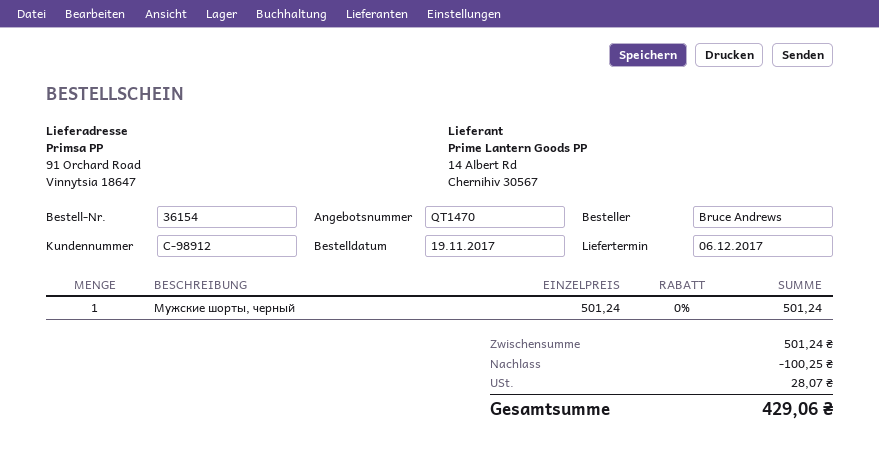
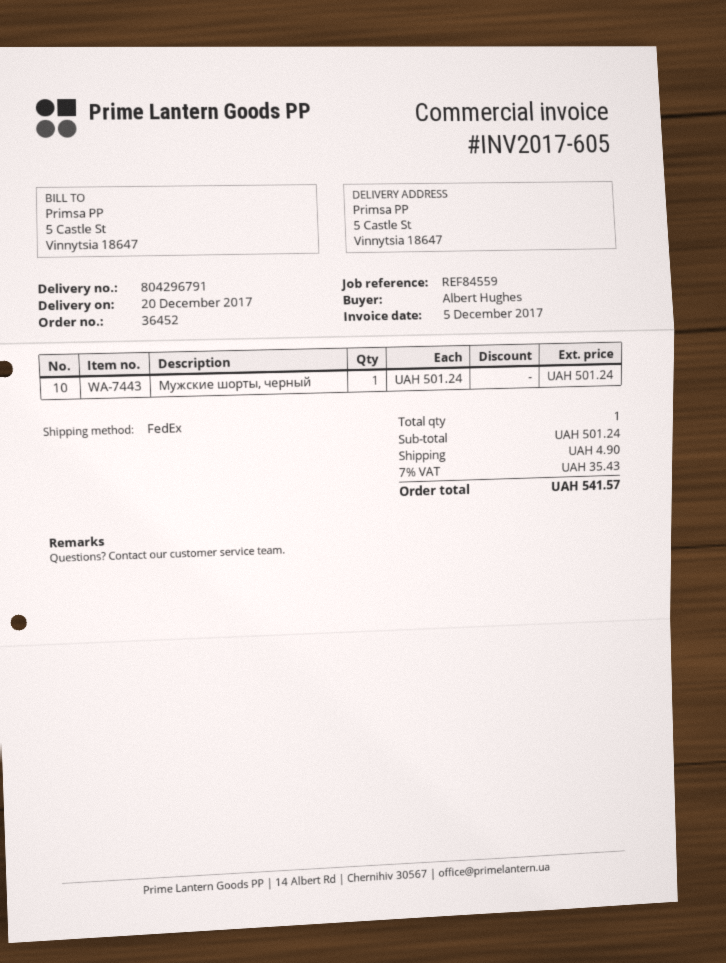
order number: 36154 -> 36452
delivery date: 2017-12-06 -> 2017-12-20
ordered by: Bruce Andrews -> Albert Hughes
ship to: 91 Orchard Road, Vinnytsia 18647 -> 5 Castle St, Vinnytsia 18647
discount: 100.25 -> none
shipping: none -> 4.90
tax: 28.07 -> 35.43
total: 429.06 -> 541.57

